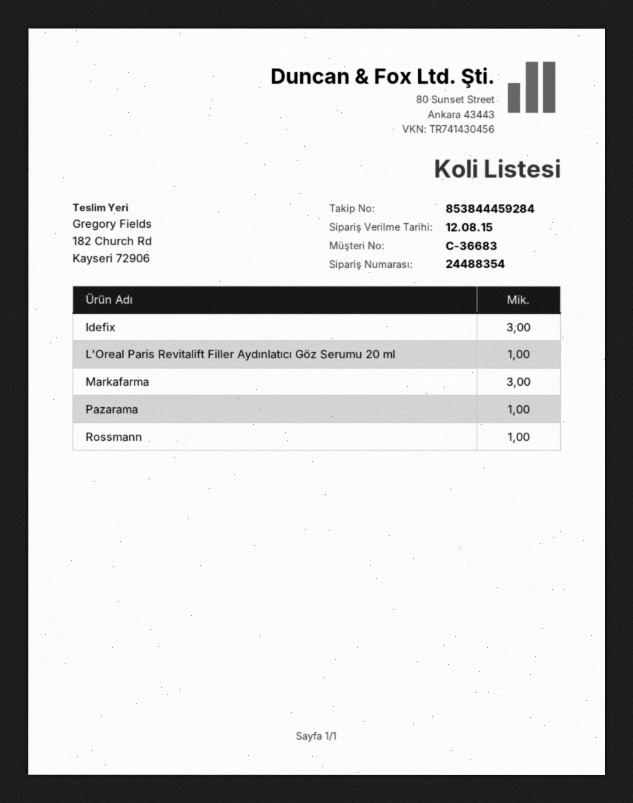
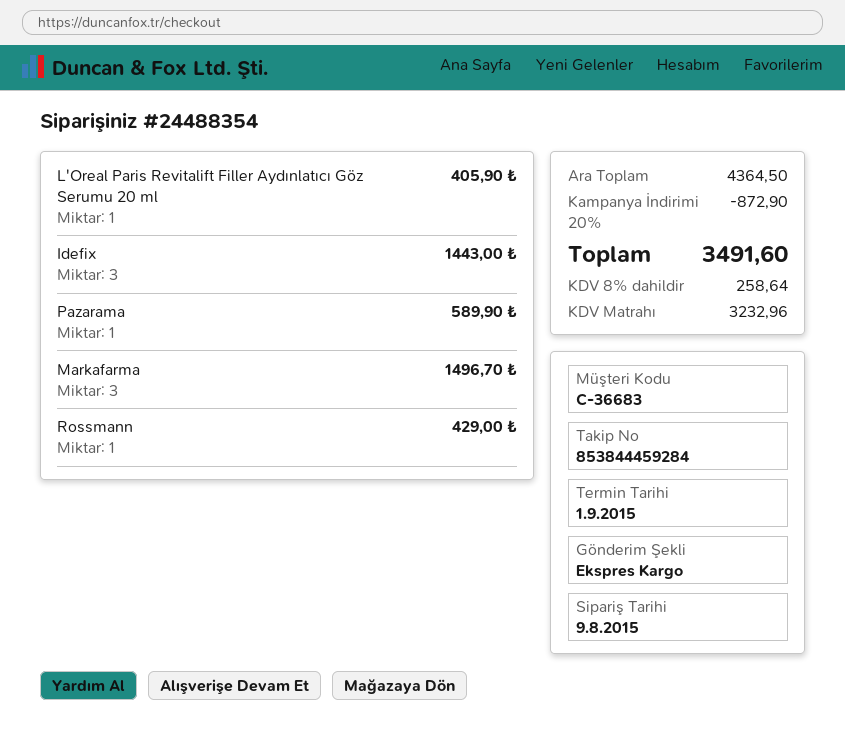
order date: 2015-08-12 -> 2015-08-09

